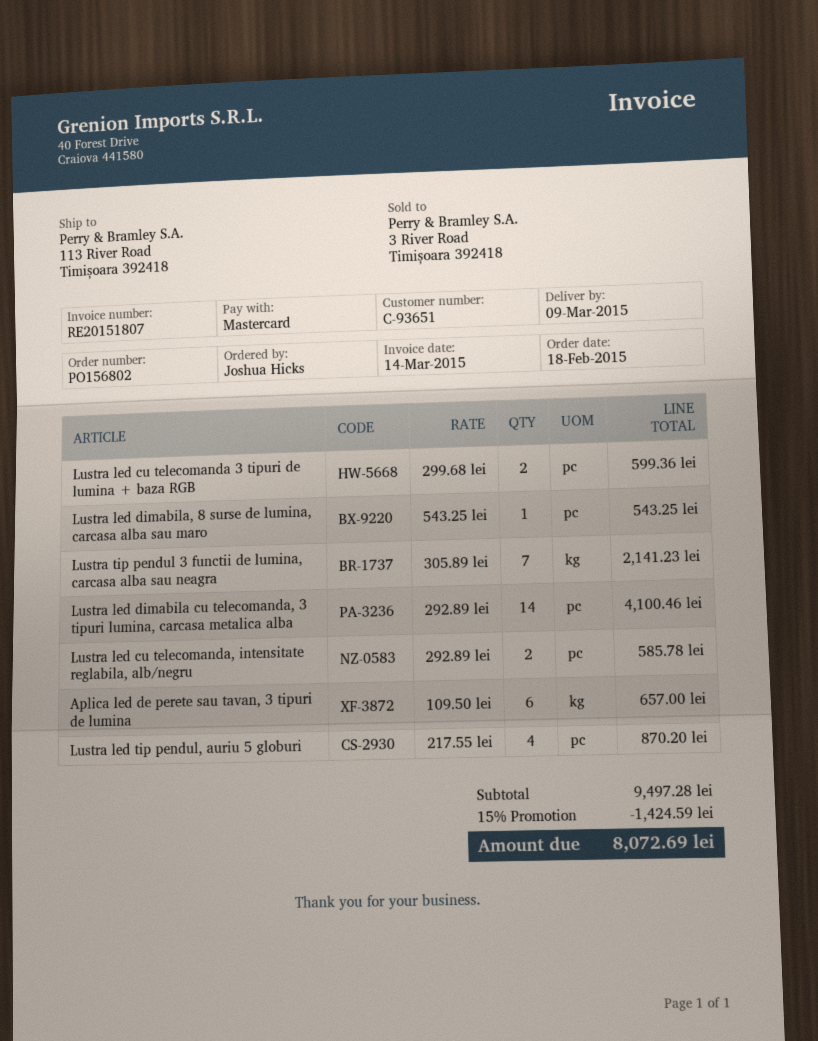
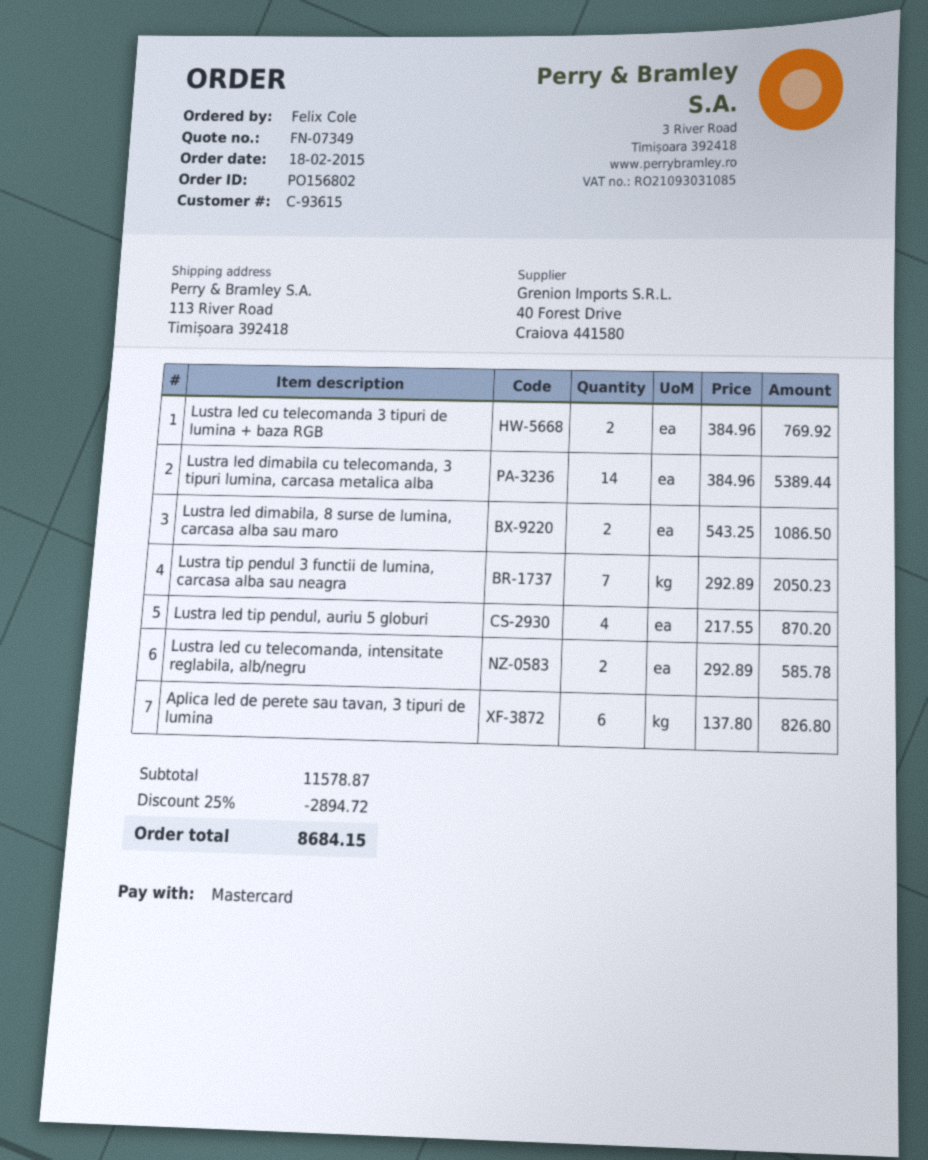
customer number: C-93651 -> C-93615
ordered by: Joshua Hicks -> Felix Cole
Lustra led cu telecomanda 3 tipuri de lumina + baza RGB: 2 x 299.68 = 599.36 -> 2 x 384.96 = 769.92
Lustra led dimabila, 8 surse de lumina, carcasa alba sau maro: 1 x 543.25 = 543.25 -> 2 x 543.25 = 1086.50
Lustra tip pendul 3 functii de lumina, carcasa alba sau neagra: 7 x 305.89 = 2141.23 -> 7 x 292.89 = 2050.23
Lustra led dimabila cu telecomanda, 3 tipuri lumina, carcasa metalica alba: 14 x 292.89 = 4100.46 -> 14 x 384.96 = 5389.44
Aplica led de perete sau tavan, 3 tipuri de lumina: 6 x 109.50 = 657.00 -> 6 x 137.80 = 826.80
subtotal: 9497.28 -> 11578.87
discount: 15% = 1424.59 -> 25% = 2894.72
total: 8072.69 -> 8684.15

